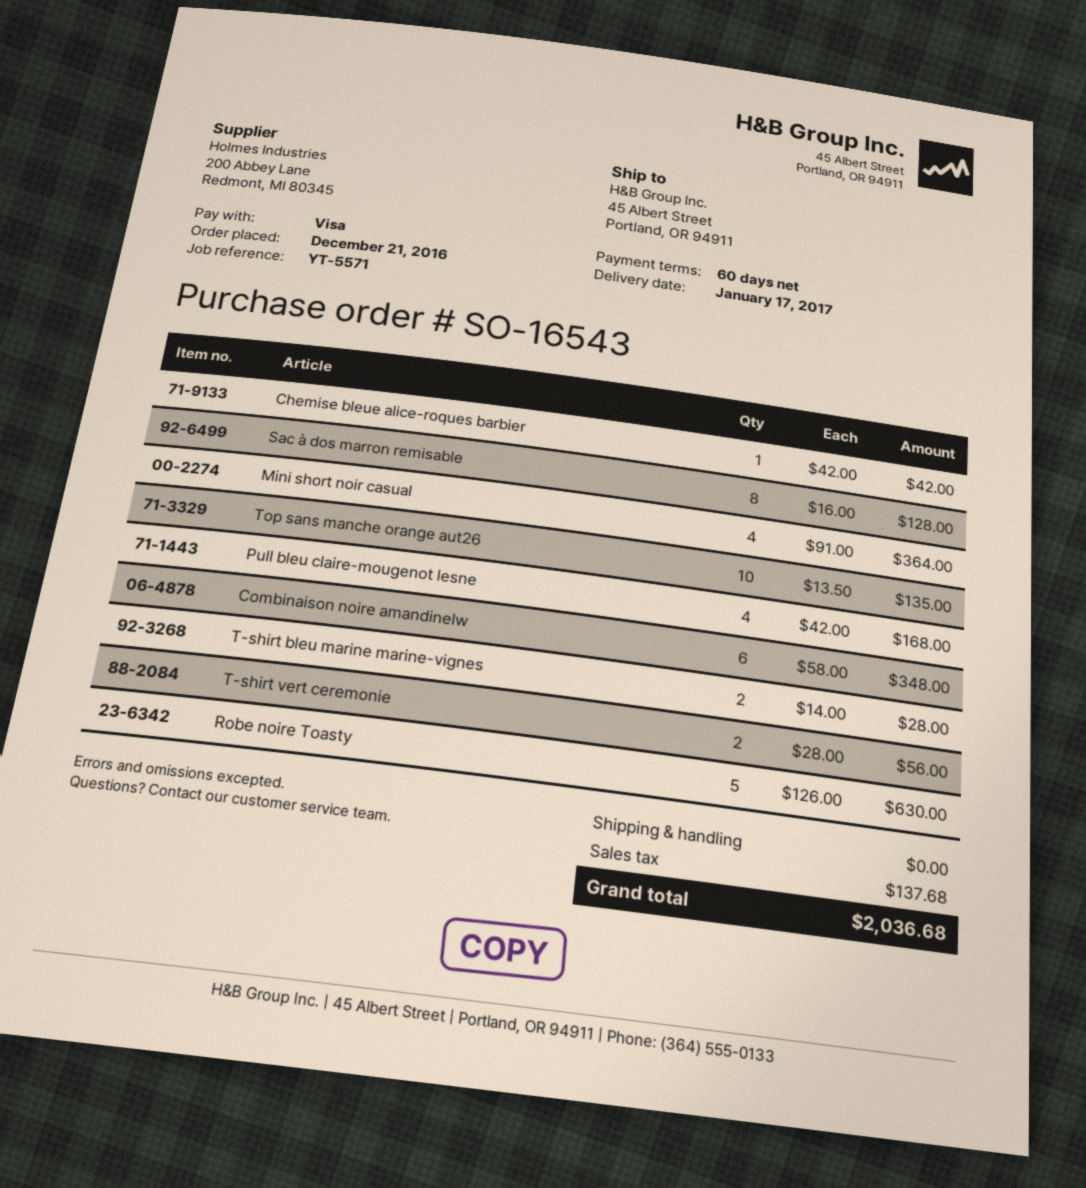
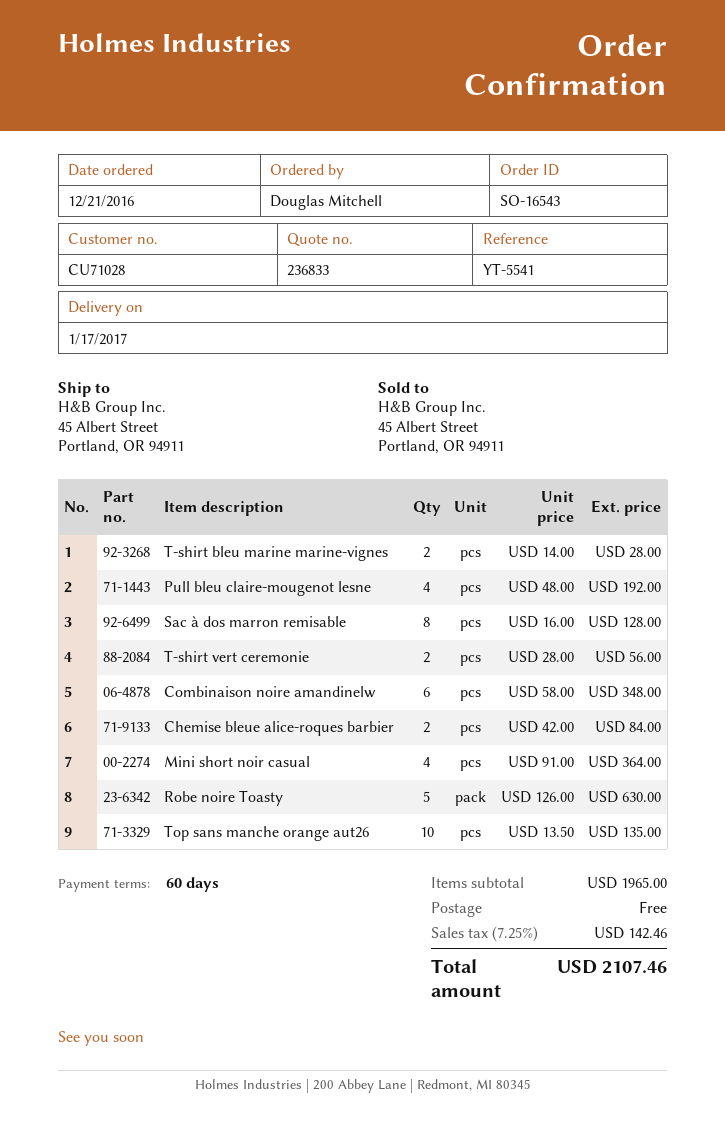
reference: YT-5571 -> YT-5541
Chemise bleue alice-roques barbier: 1 x 42.00 = 42.00 -> 2 x 42.00 = 84.00
Pull bleu claire-mougenot lesne: 4 x 42.00 = 168.00 -> 4 x 48.00 = 192.00
tax: 137.68 -> 142.46
total: 2036.68 -> 2107.46

